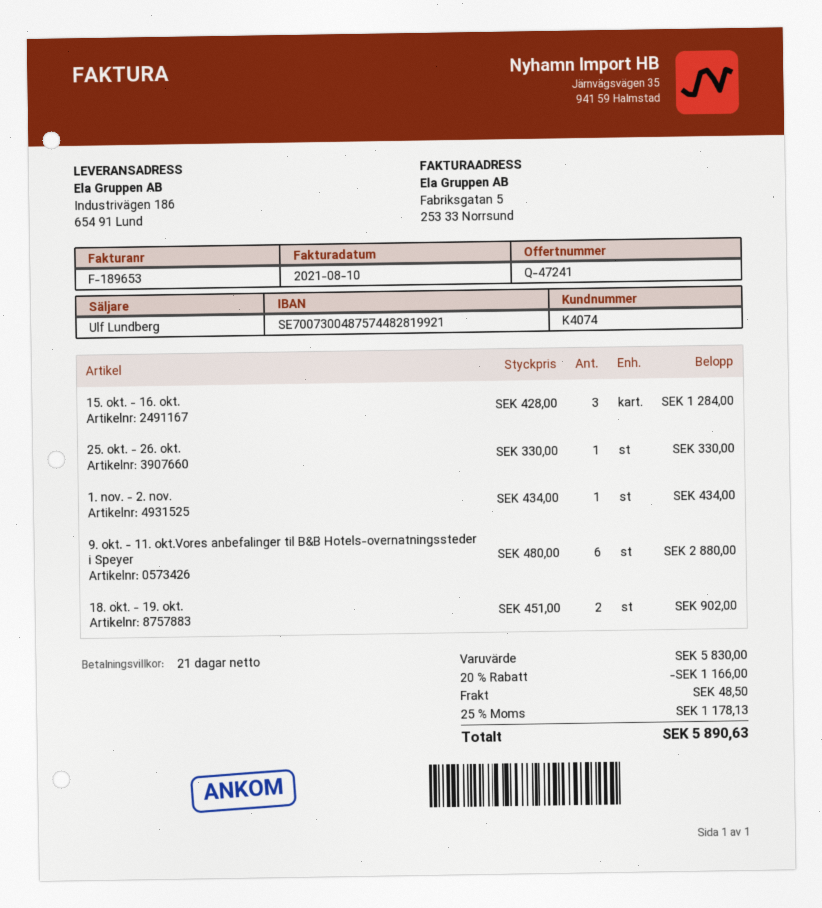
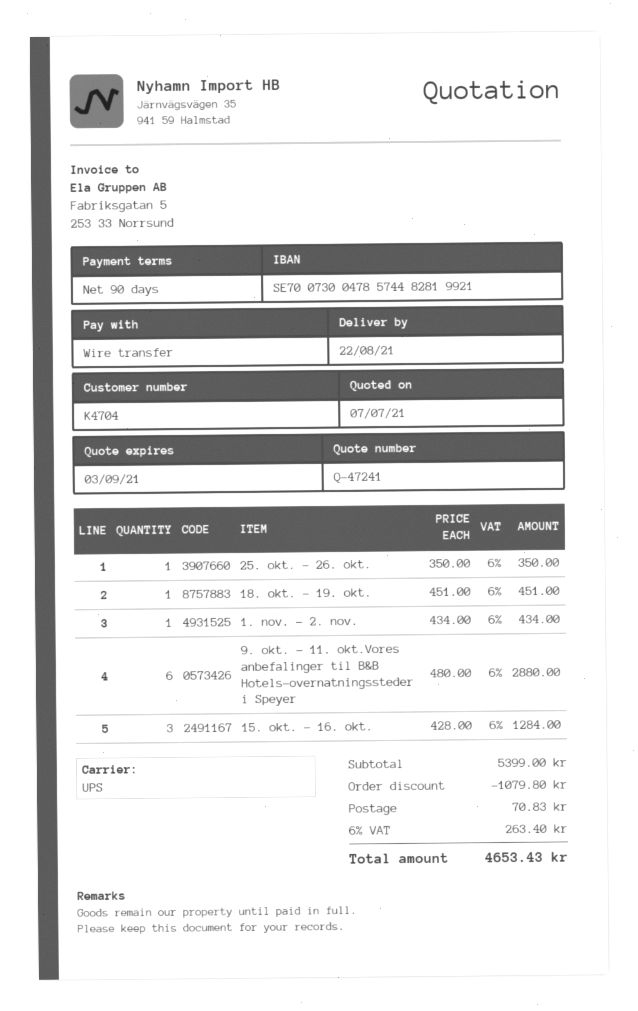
payment terms: 21 days -> 90 days
customer number: K4074 -> K4704
bank account: SE7007300487574482819921 -> SE7007300478574482819921
25. okt. - 26. okt.: 1 x 330.00 = 330.00 -> 1 x 350.00 = 350.00
18. okt. - 19. okt.: 2 x 451.00 = 902.00 -> 1 x 451.00 = 451.00
subtotal: 5830.00 -> 5399.00
discount: 1166.00 -> 1079.80
shipping: 48.50 -> 70.83
tax: 25% = 1178.13 -> 6% = 263.40
total: 5890.63 -> 4653.43

